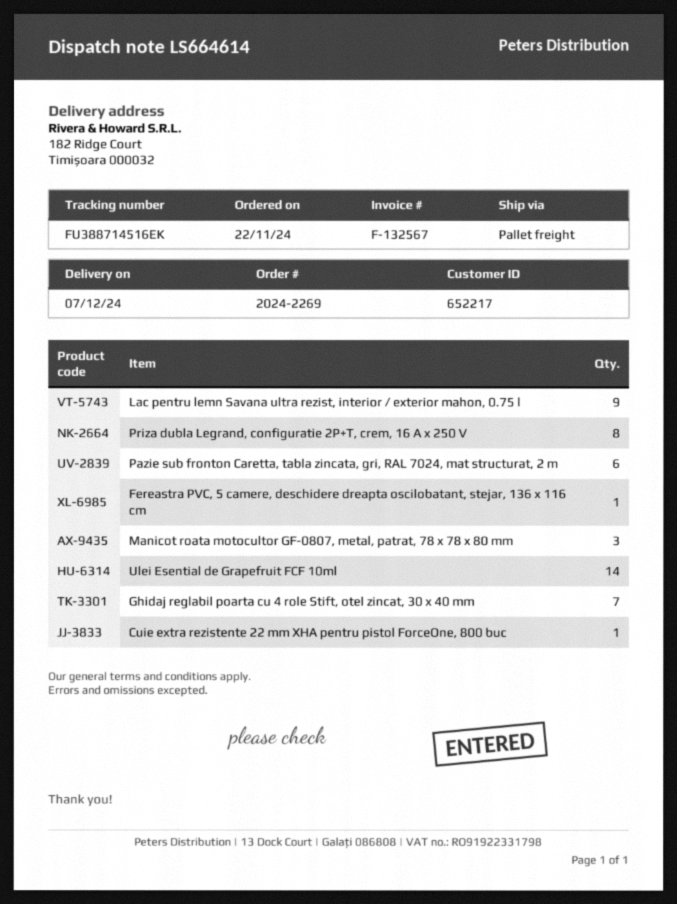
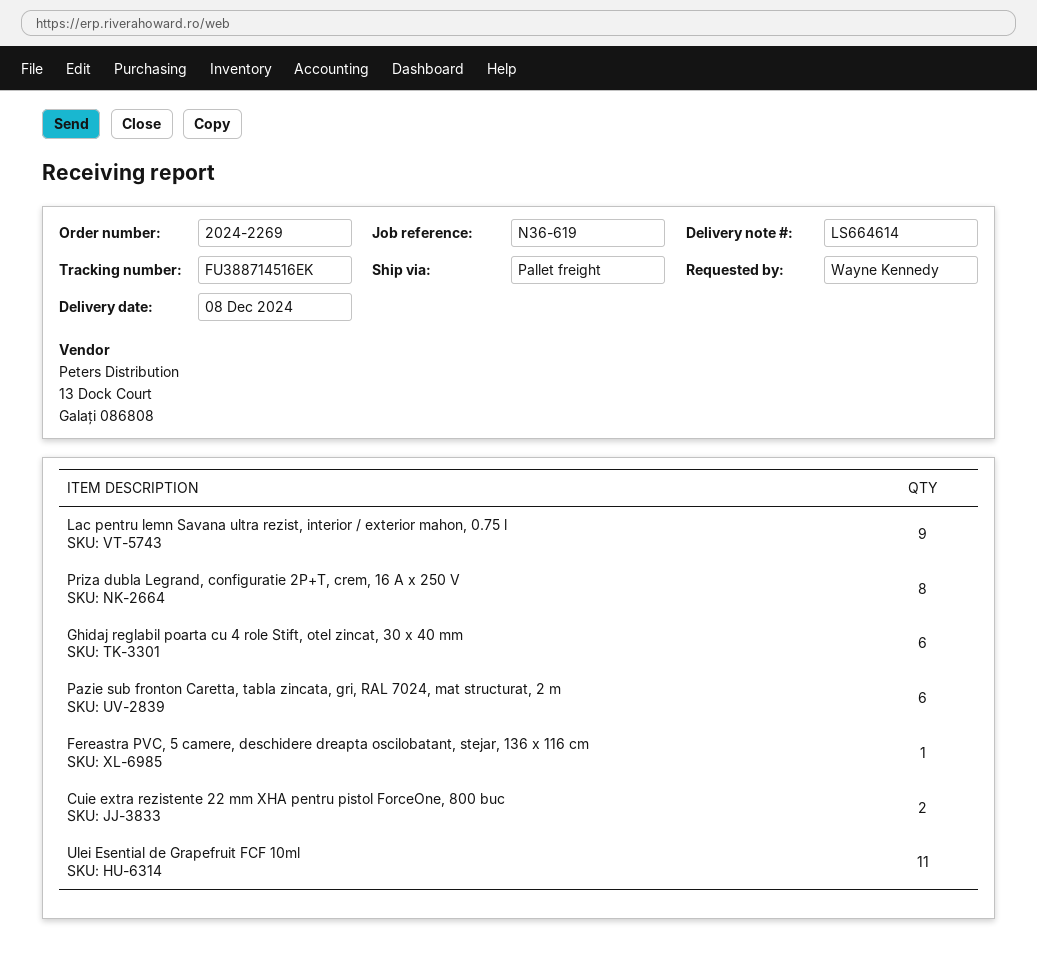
delivery date: 2024-12-07 -> 2024-12-08
Manicot roata motocultor GF-0807, metal, patrat, 78 x 78 x 80 mm: 3 -> none
Ulei Esential de Grapefruit FCF 10ml: 14 -> 11
Ghidaj reglabil poarta cu 4 role Stift, otel zincat, 30 x 40 mm: 7 -> 6
Cuie extra rezistente 22 mm XHA pentru pistol ForceOne, 800 buc: 1 -> 2

